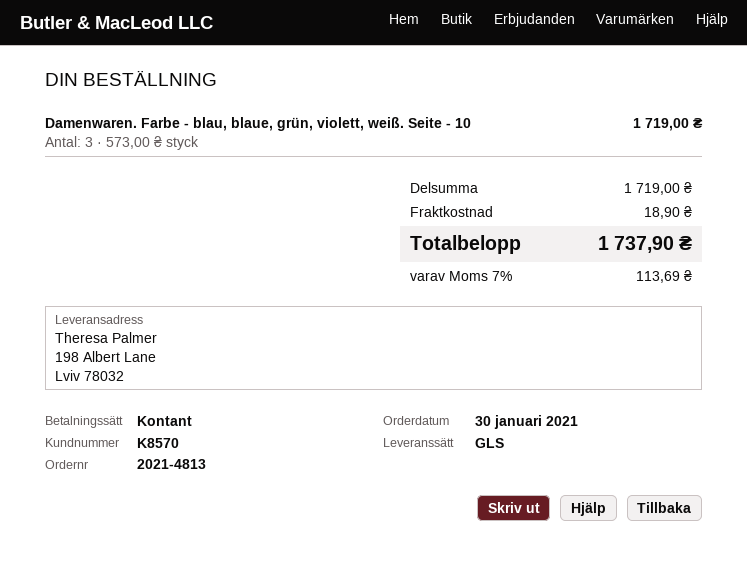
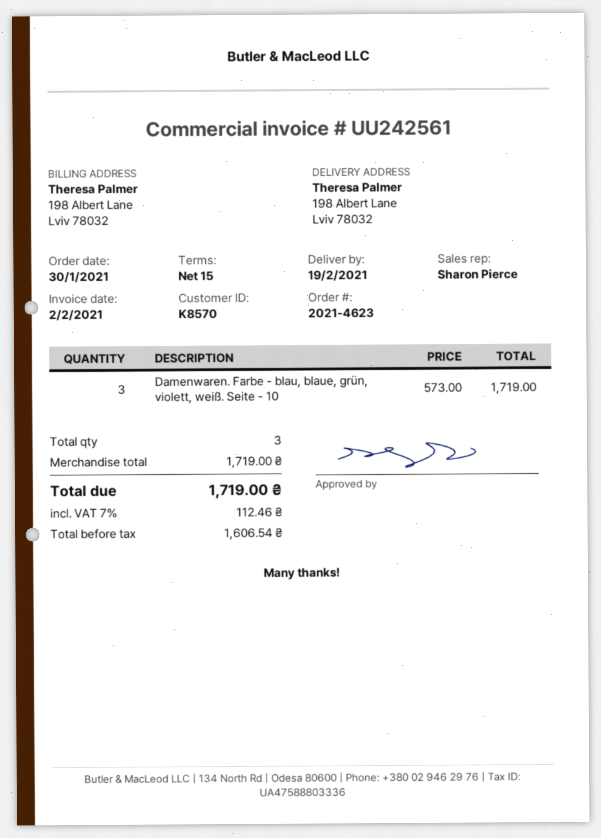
order number: 2021-4813 -> 2021-4623
shipping: 18.90 -> none
tax: 7% = 113.69 -> 7% = 112.46
total: 1737.90 -> 1719.00

